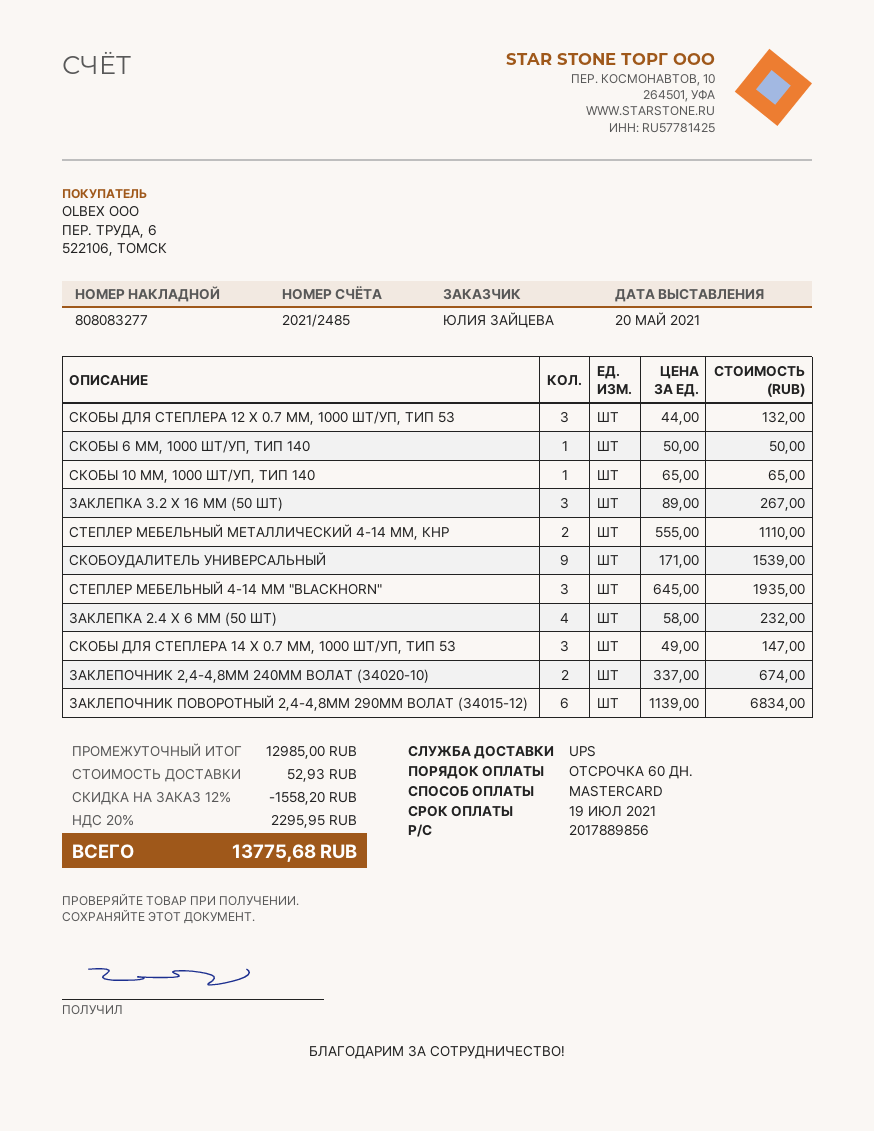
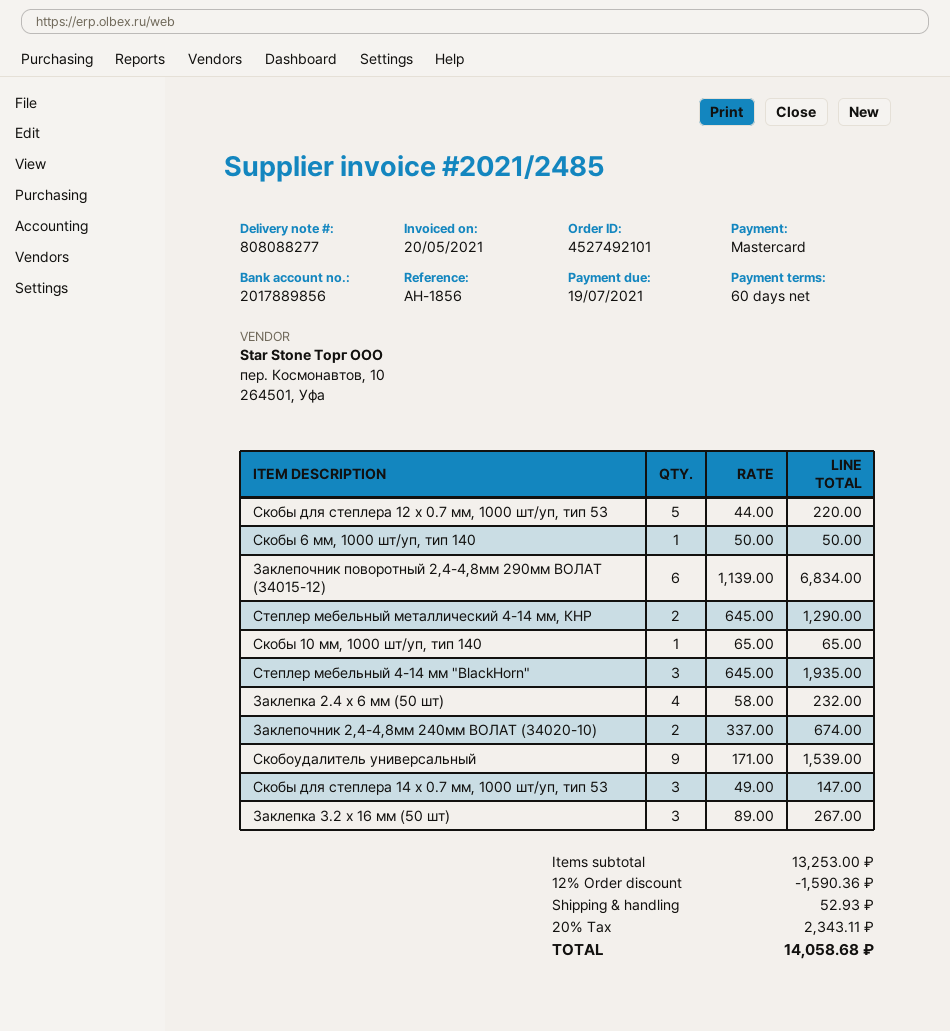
delivery note number: 808083277 -> 808088277
СКОБЫ ДЛЯ СТЕПЛЕРА 12 Х 0.7 ММ, 1000 ШТ/УП, ТИП 53: 3 x 44.00 = 132.00 -> 5 x 44.00 = 220.00
СТЕПЛЕР МЕБЕЛЬНЫЙ МЕТАЛЛИЧЕСКИЙ 4-14 ММ, КНР: 2 x 555.00 = 1110.00 -> 2 x 645.00 = 1290.00
subtotal: 12985.00 -> 13253.00
discount: 12% = 1558.20 -> 12% = 1590.36
tax: 20% = 2295.95 -> 20% = 2343.11
total: 13775.68 -> 14058.68

